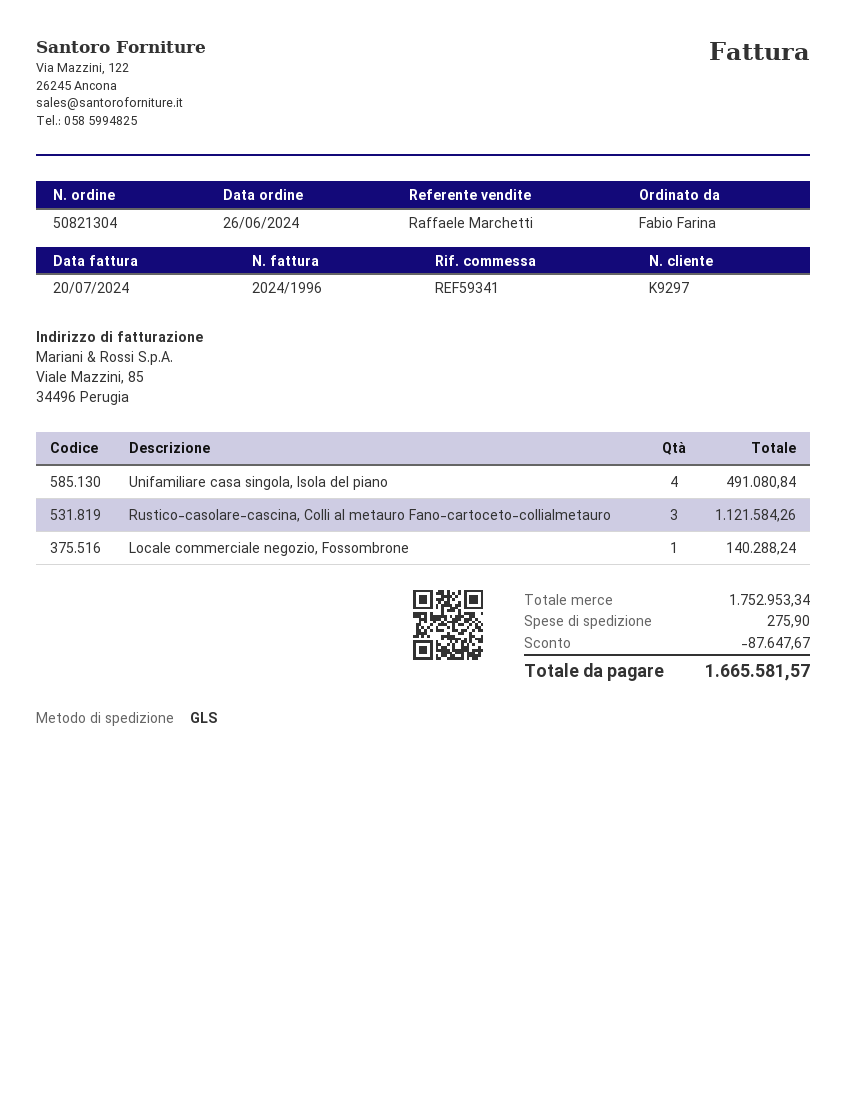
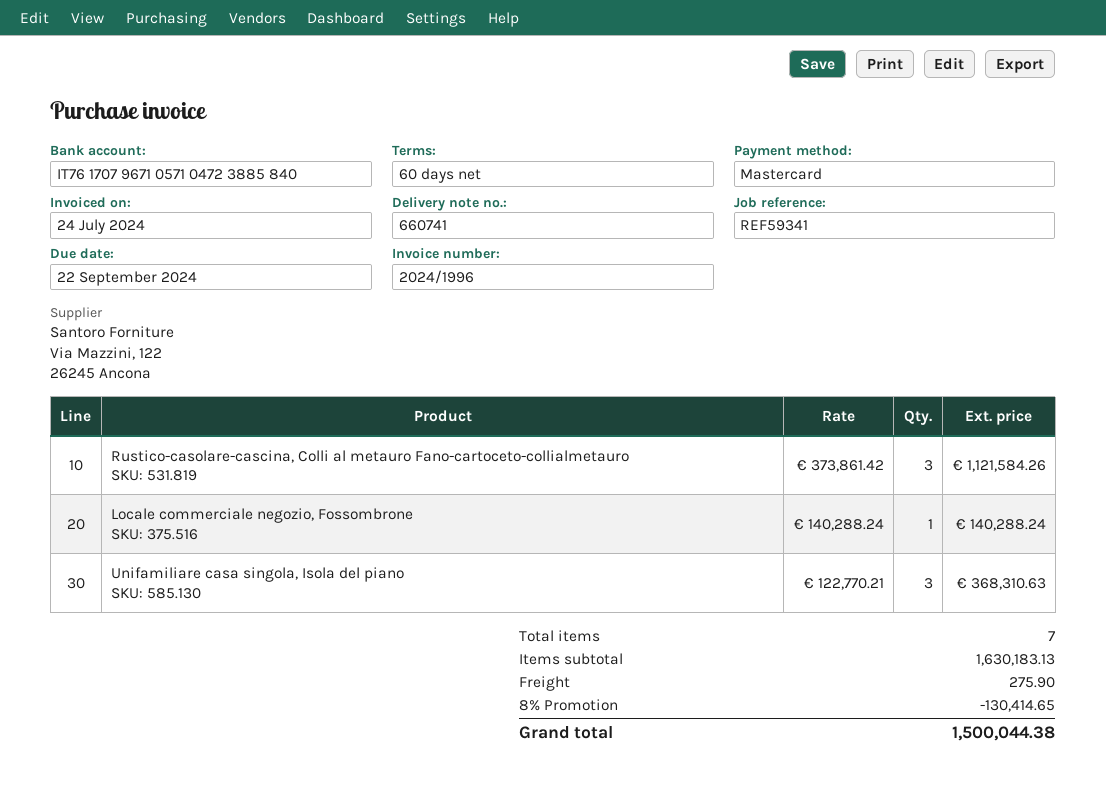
invoice date: 2024-07-20 -> 2024-07-24
Unifamiliare casa singola, Isola del piano: 4 for 491080.84 -> 3 for 368310.63
subtotal: 1752953.34 -> 1630183.13
discount: 87647.67 -> 130414.65
total: 1665581.57 -> 1500044.38

